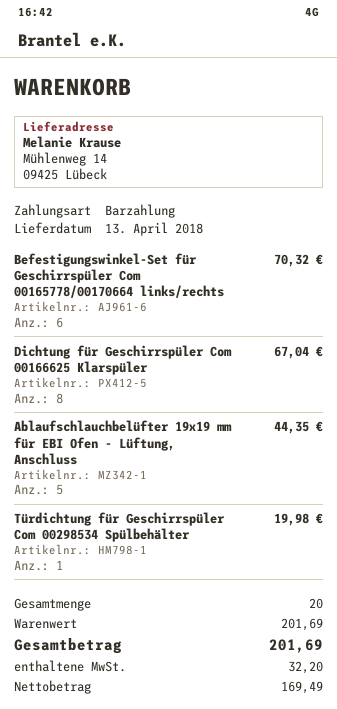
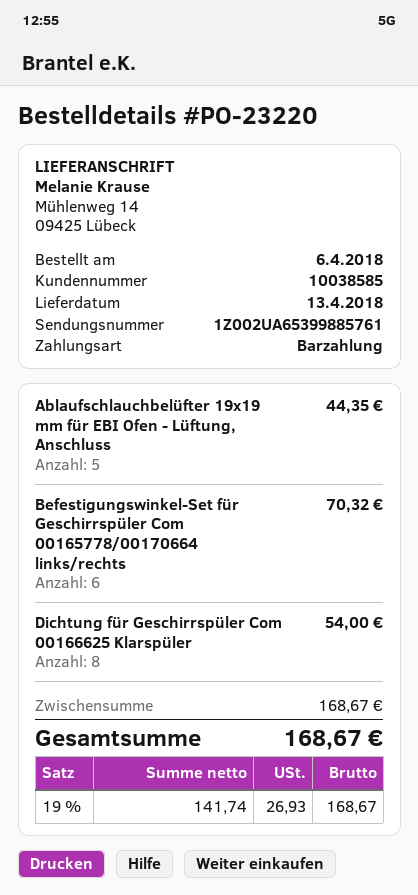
Dichtung für Geschirrspüler Com 00166625 Klarspüler: 8 for 67.04 -> 8 for 54.00
Türdichtung für Geschirrspüler Com 00298534 Spülbehälter: 1 for 19.98 -> none
subtotal: 201.69 -> 168.67
net: 169.49 -> 141.74
tax: 32.20 -> 26.93
total: 201.69 -> 168.67

